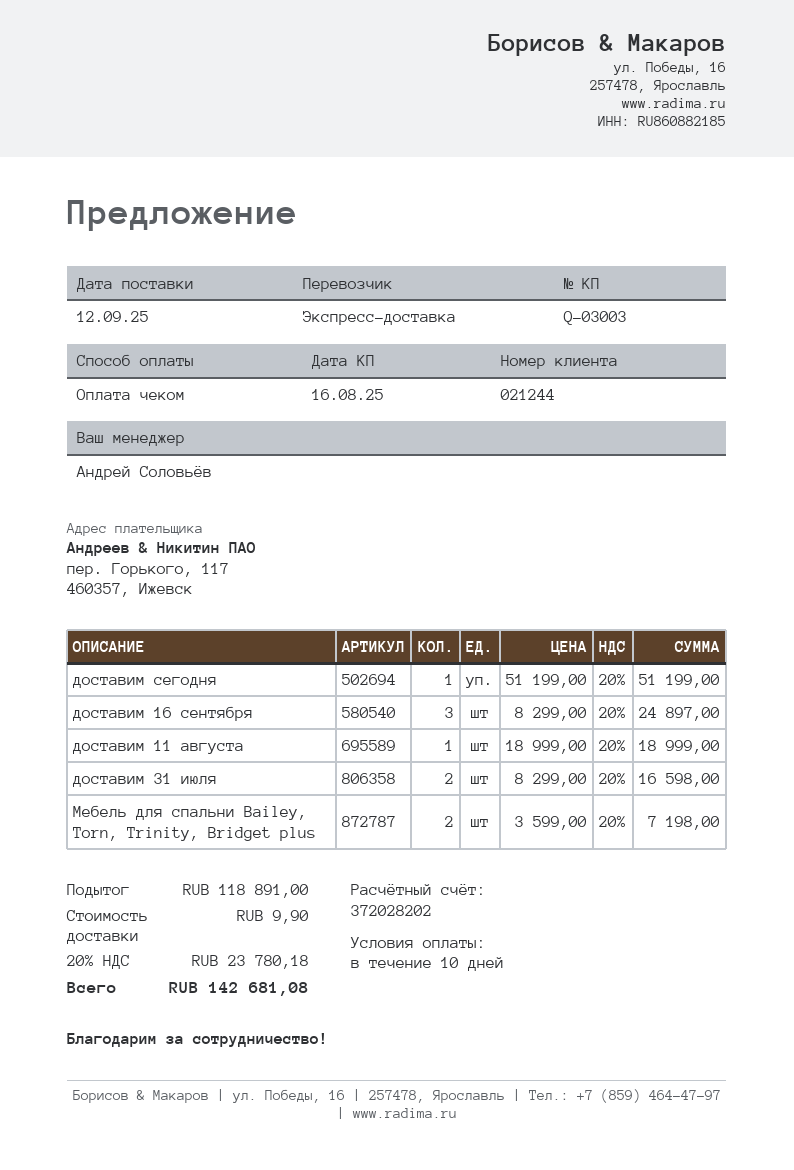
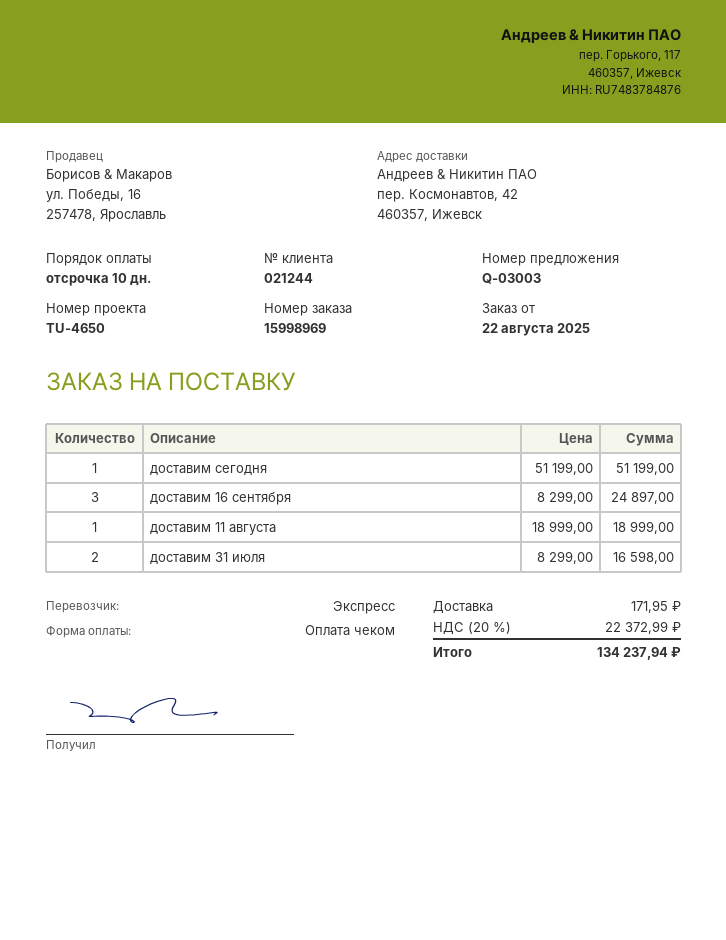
Мебель для спальни Bailey, Torn, Trinity, Bridget plus: 2 x 3599.00 = 7198.00 -> none
shipping: 9.90 -> 171.95
tax: 20% = 23780.18 -> 20% = 22372.99
total: 142681.08 -> 134237.94

